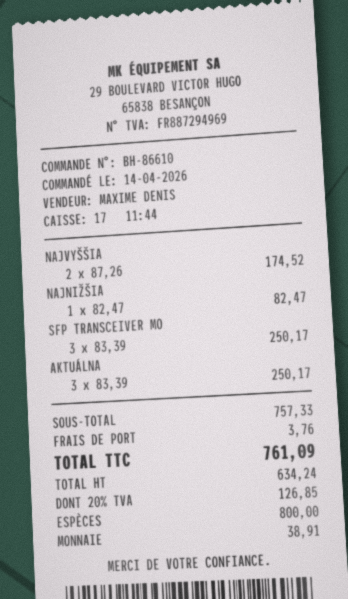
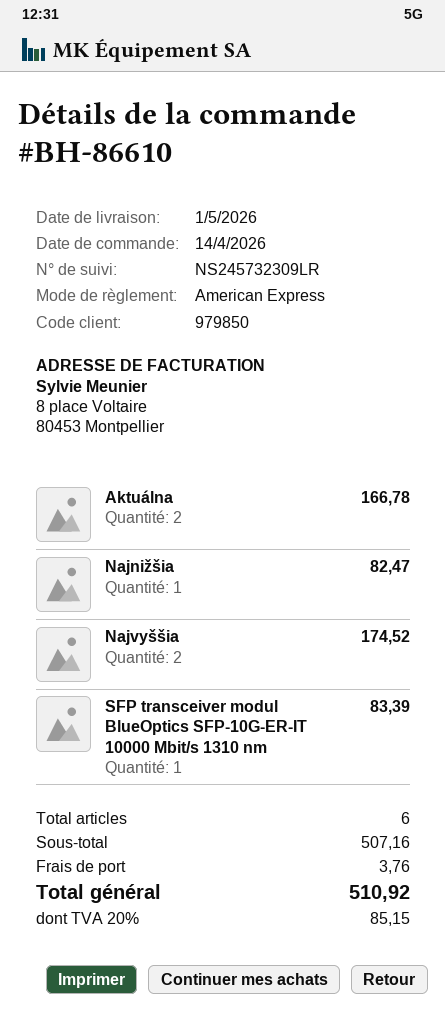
payment method: cash -> American Express
SFP TRANSCEIVER MO: 3 for 250.17 -> 1 for 83.39
AKTUÁLNA: 3 for 250.17 -> 2 for 166.78
subtotal: 757.33 -> 507.16
tax: 20% = 126.85 -> 20% = 85.15
total: 761.09 -> 510.92

